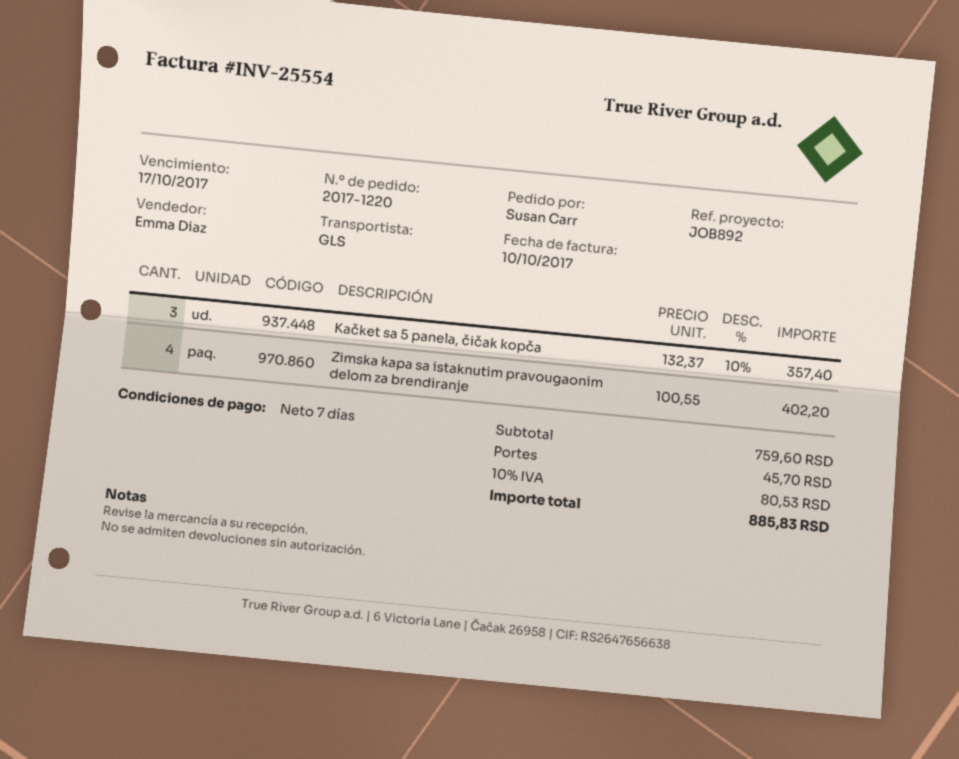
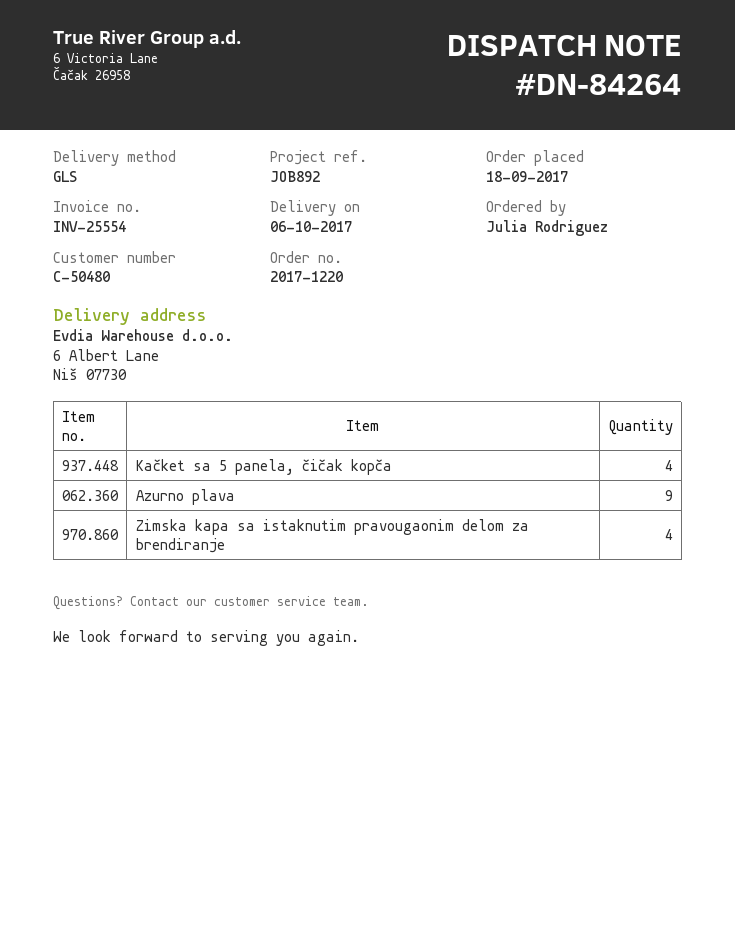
ordered by: Susan Carr -> Julia Rodriguez
Kačket sa 5 panela, čičak kopča: 3 -> 4
Azurno plava: none -> 9

